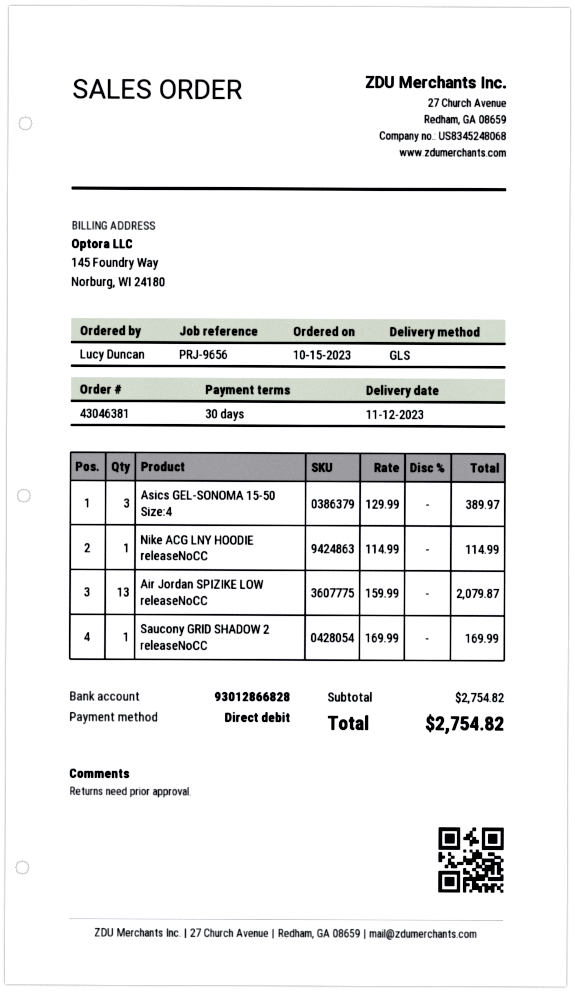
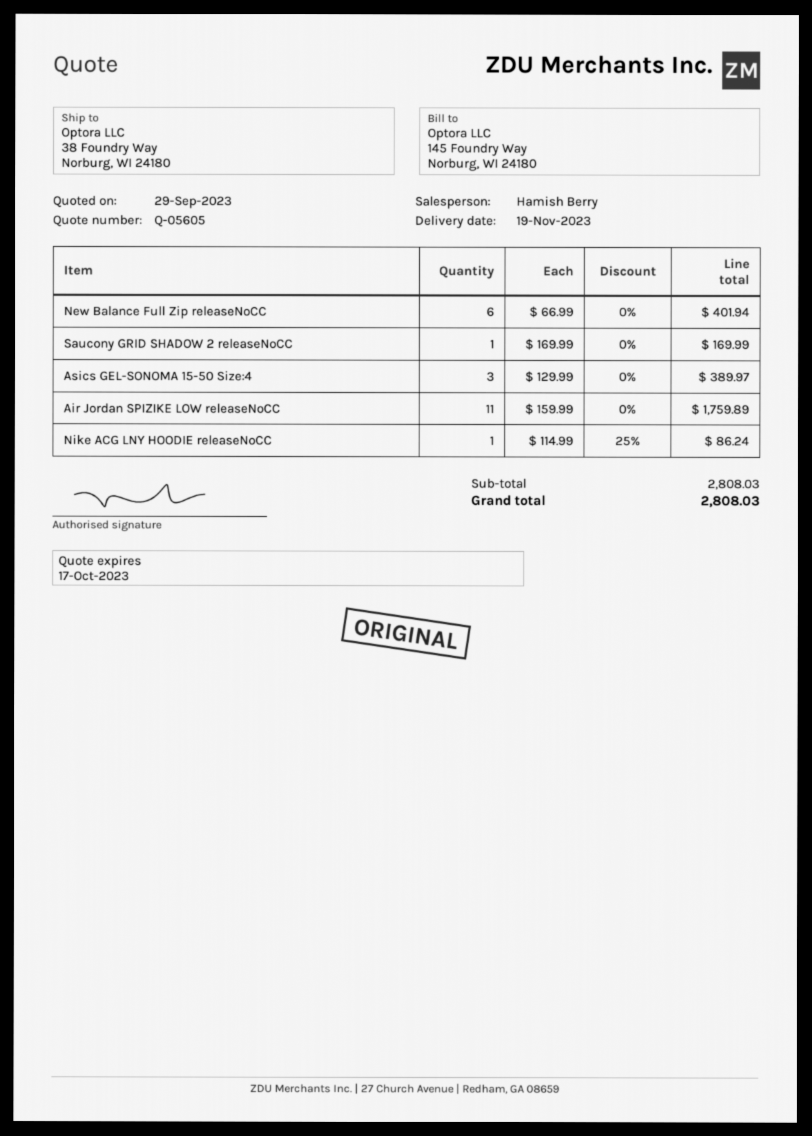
delivery date: 2023-11-12 -> 2023-11-19
Nike ACG LNY HOODIE releaseNoCC: 1 x 114.99 = 114.99 -> 1 x 114.99 - 25% = 86.24
Air Jordan SPIZIKE LOW releaseNoCC: 13 x 159.99 = 2079.87 -> 11 x 159.99 = 1759.89
New Balance Full Zip releaseNoCC: none -> 6 x 66.99 = 401.94
subtotal: 2754.82 -> 2808.03
total: 2754.82 -> 2808.03

